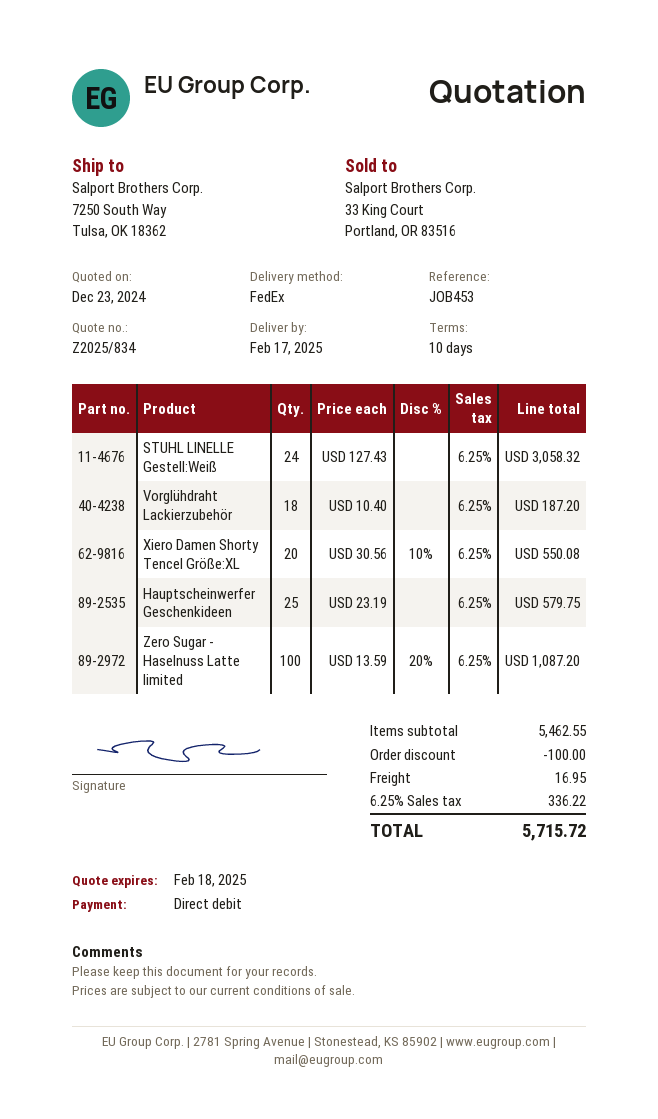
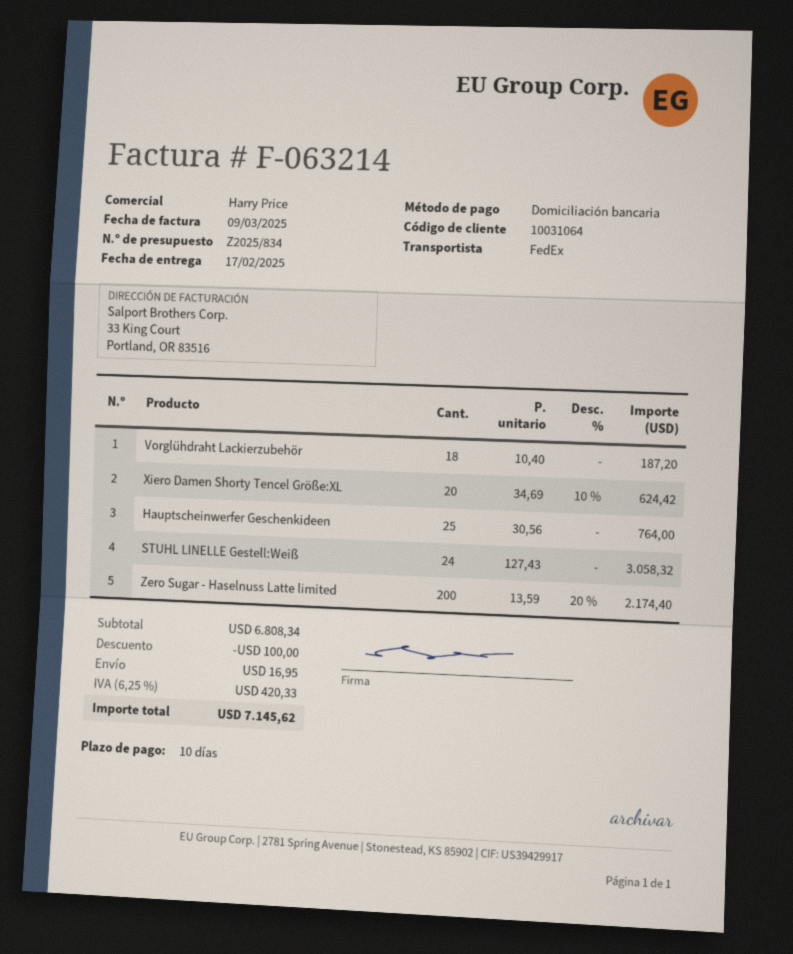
Xiero Damen Shorty Tencel Größe:XL: 20 x 30.56 - 10% = 550.08 -> 20 x 34.69 - 10% = 624.42
Hauptscheinwerfer Geschenkideen: 25 x 23.19 = 579.75 -> 25 x 30.56 = 764.00
Zero Sugar - Haselnuss Latte limited: 100 x 13.59 - 20% = 1087.20 -> 200 x 13.59 - 20% = 2174.40
subtotal: 5462.55 -> 6808.34
tax: 6.25% = 336.22 -> 6.25% = 420.33
total: 5715.72 -> 7145.62

